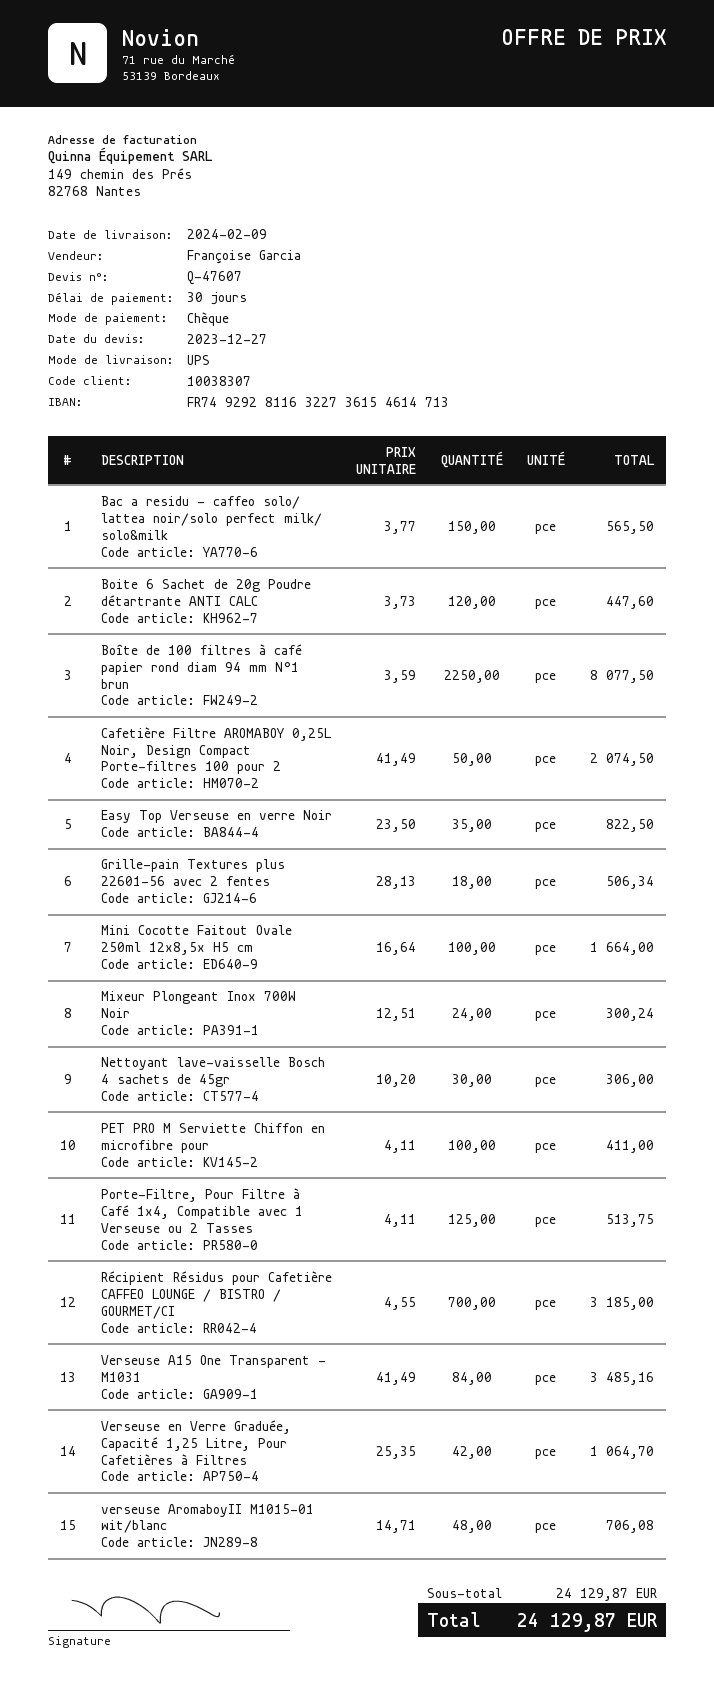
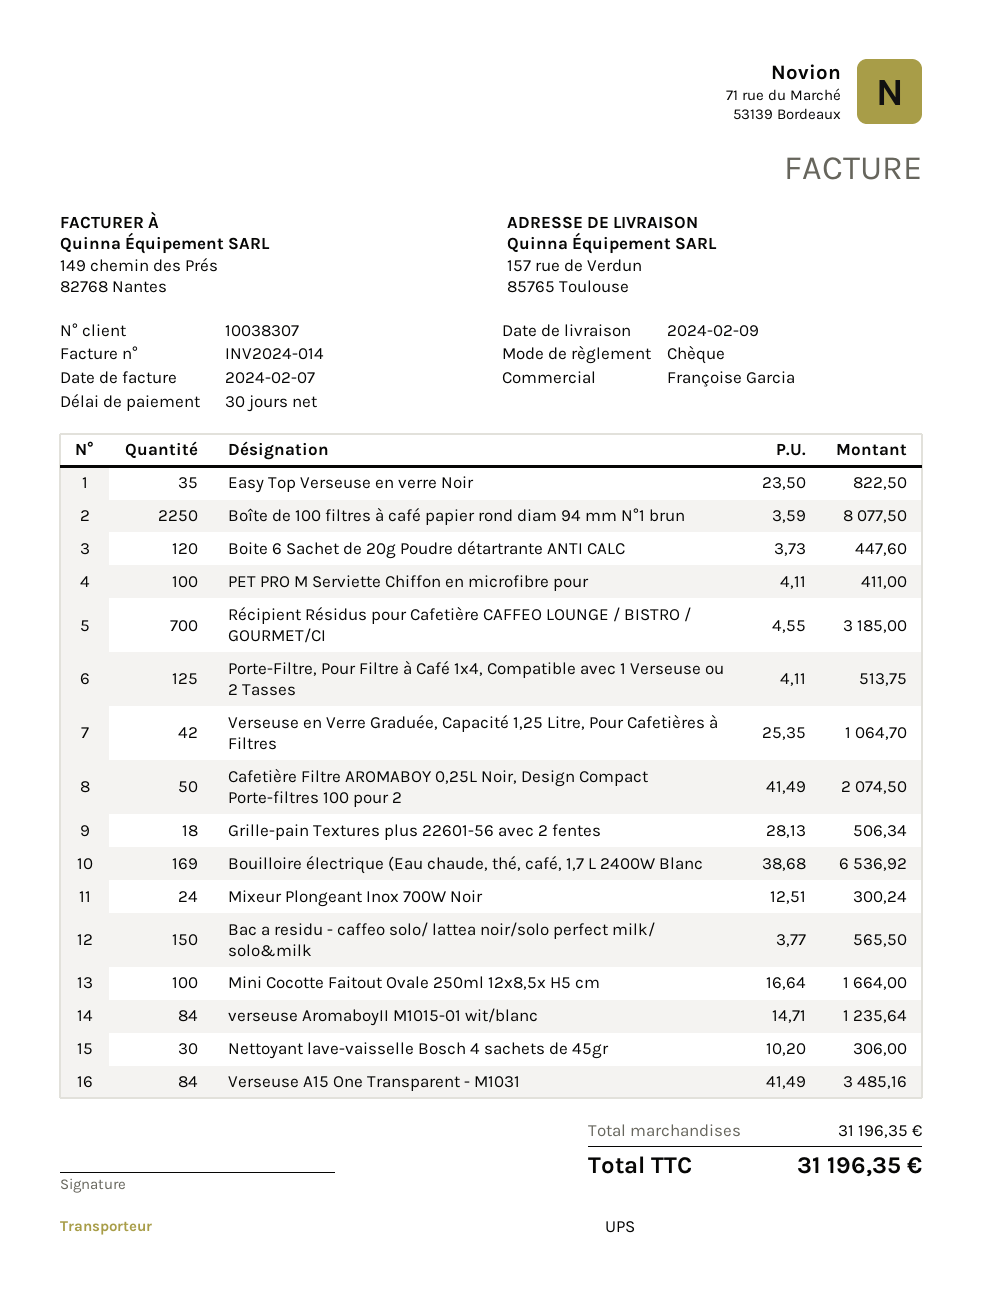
verseuse AromaboyII M1015-01 wit/blanc: 48 x 14.71 = 706.08 -> 84 x 14.71 = 1235.64
Bouilloire électrique (Eau chaude, thé, café, 1,7 L 2400W Blanc: none -> 169 x 38.68 = 6536.92
subtotal: 24129.87 -> 31196.35
total: 24129.87 -> 31196.35

